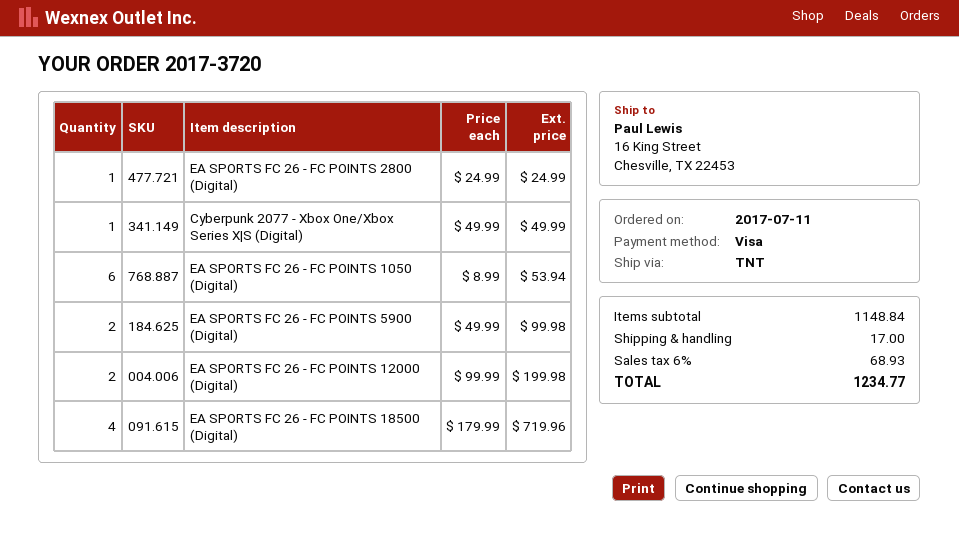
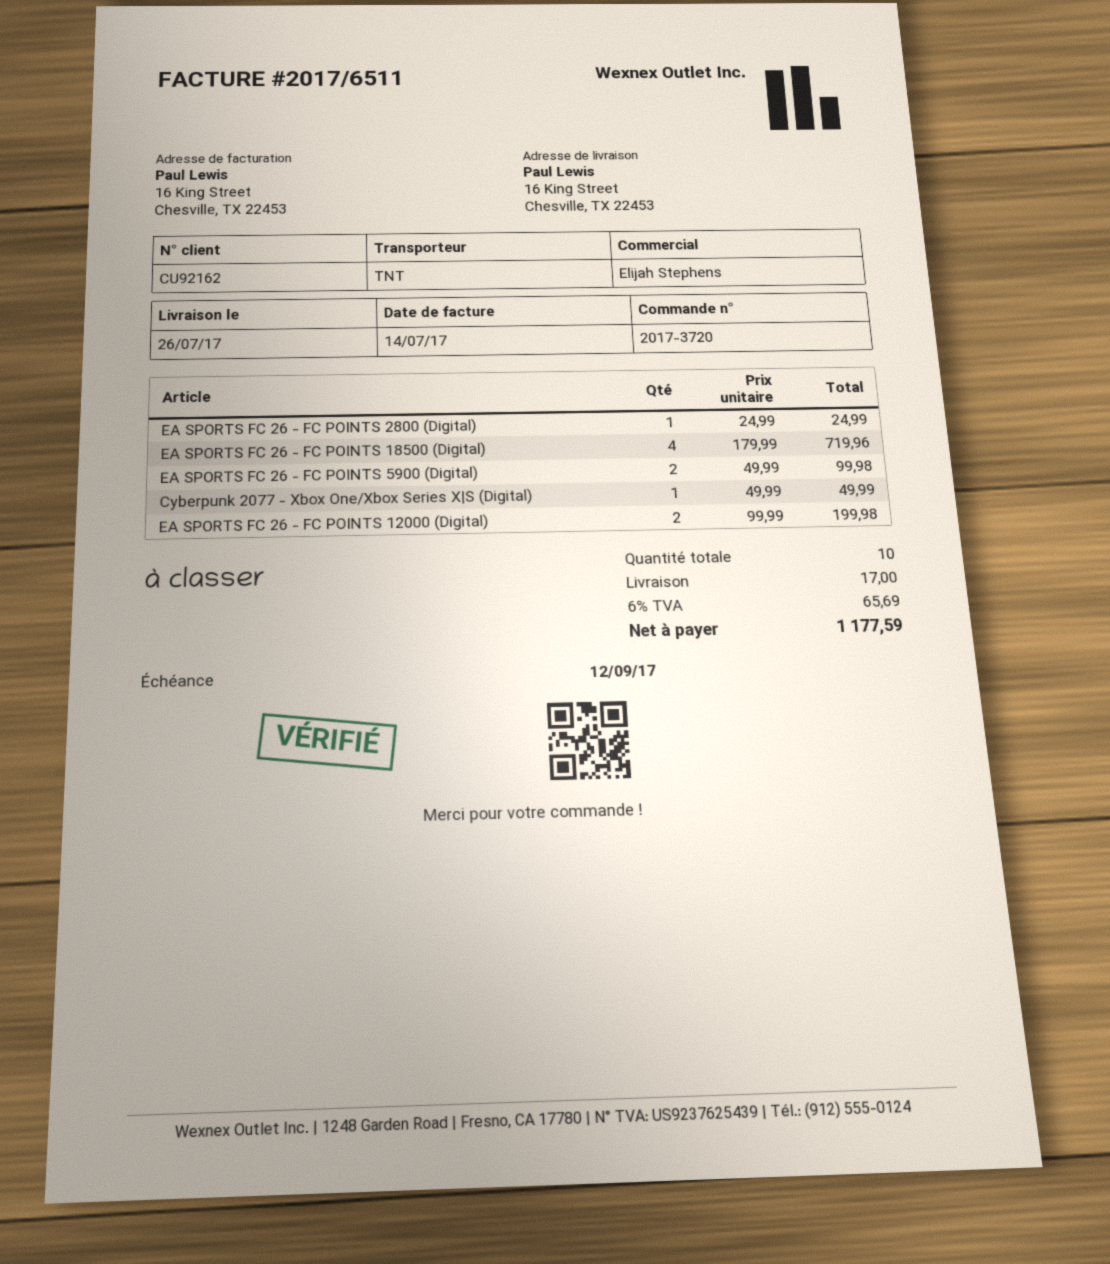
EA SPORTS FC 26 - FC POINTS 1050 (Digital): 6 x 8.99 = 53.94 -> none
tax: 6% = 68.93 -> 6% = 65.69
total: 1234.77 -> 1177.59

